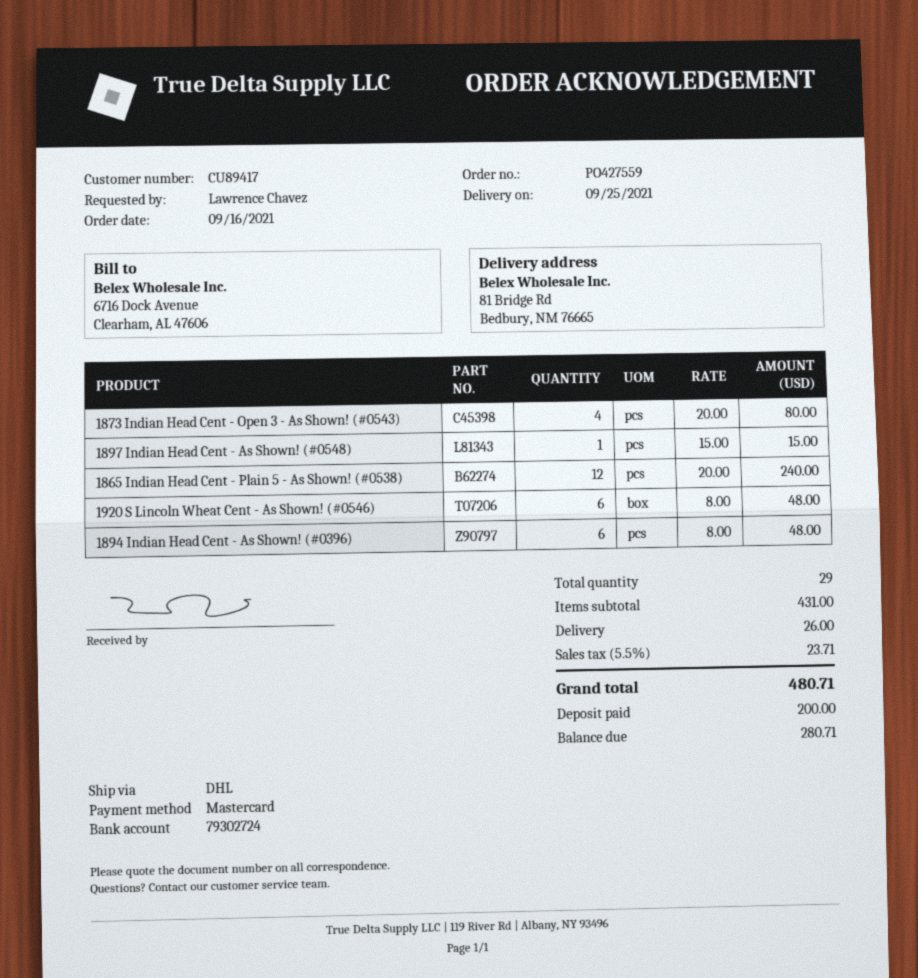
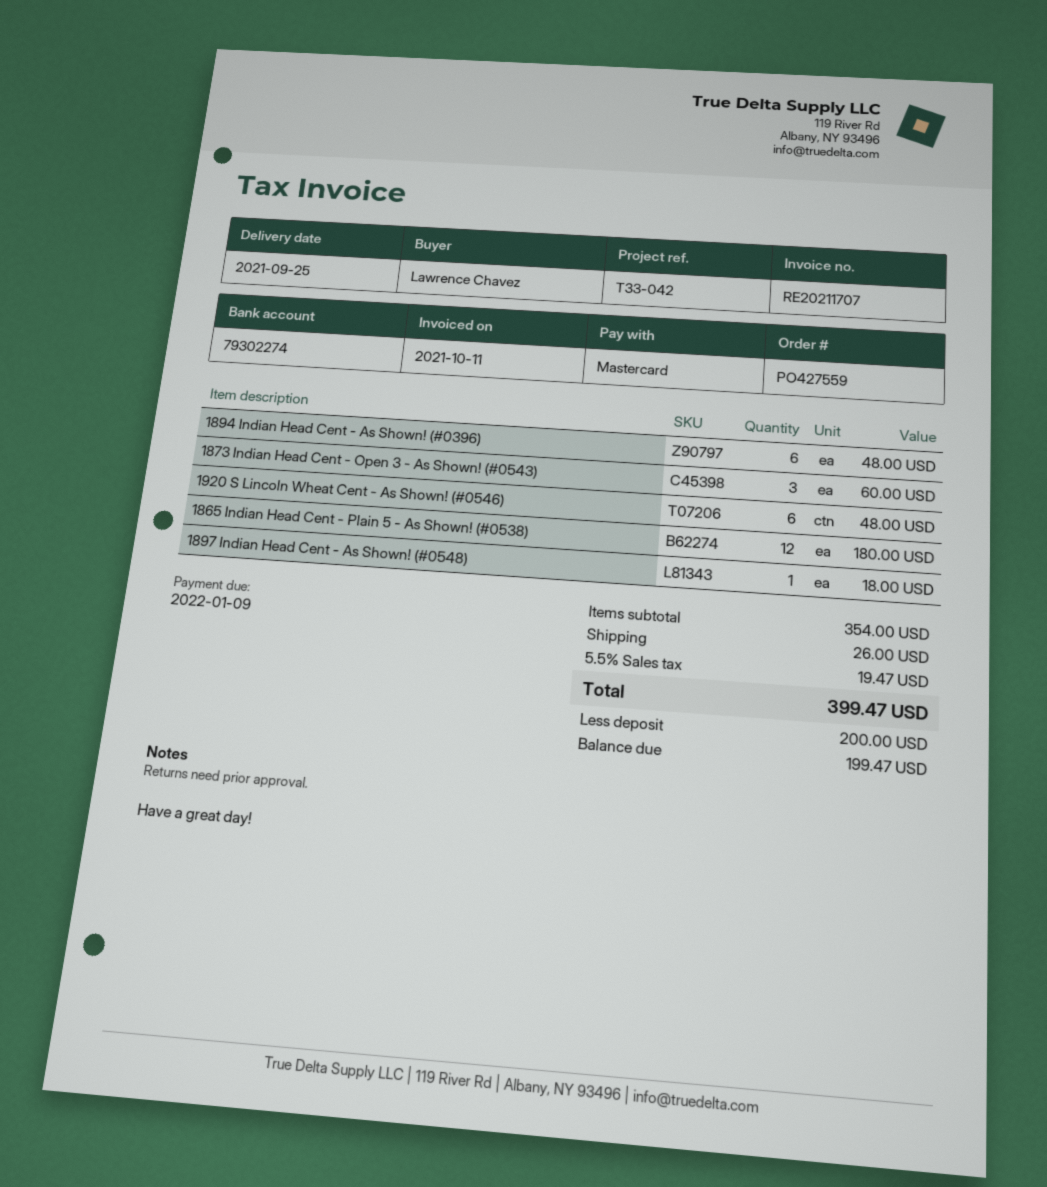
bank account: 79302724 -> 79302274
1873 Indian Head Cent - Open 3 - As Shown! (#0543): 4 for 80.00 -> 3 for 60.00
1897 Indian Head Cent - As Shown! (#0548): 1 for 15.00 -> 1 for 18.00
1865 Indian Head Cent - Plain 5 - As Shown! (#0538): 12 for 240.00 -> 12 for 180.00
subtotal: 431.00 -> 354.00
tax: 5.5% = 23.71 -> 5.5% = 19.47
total: 480.71 -> 399.47
balance: 280.71 -> 199.47

